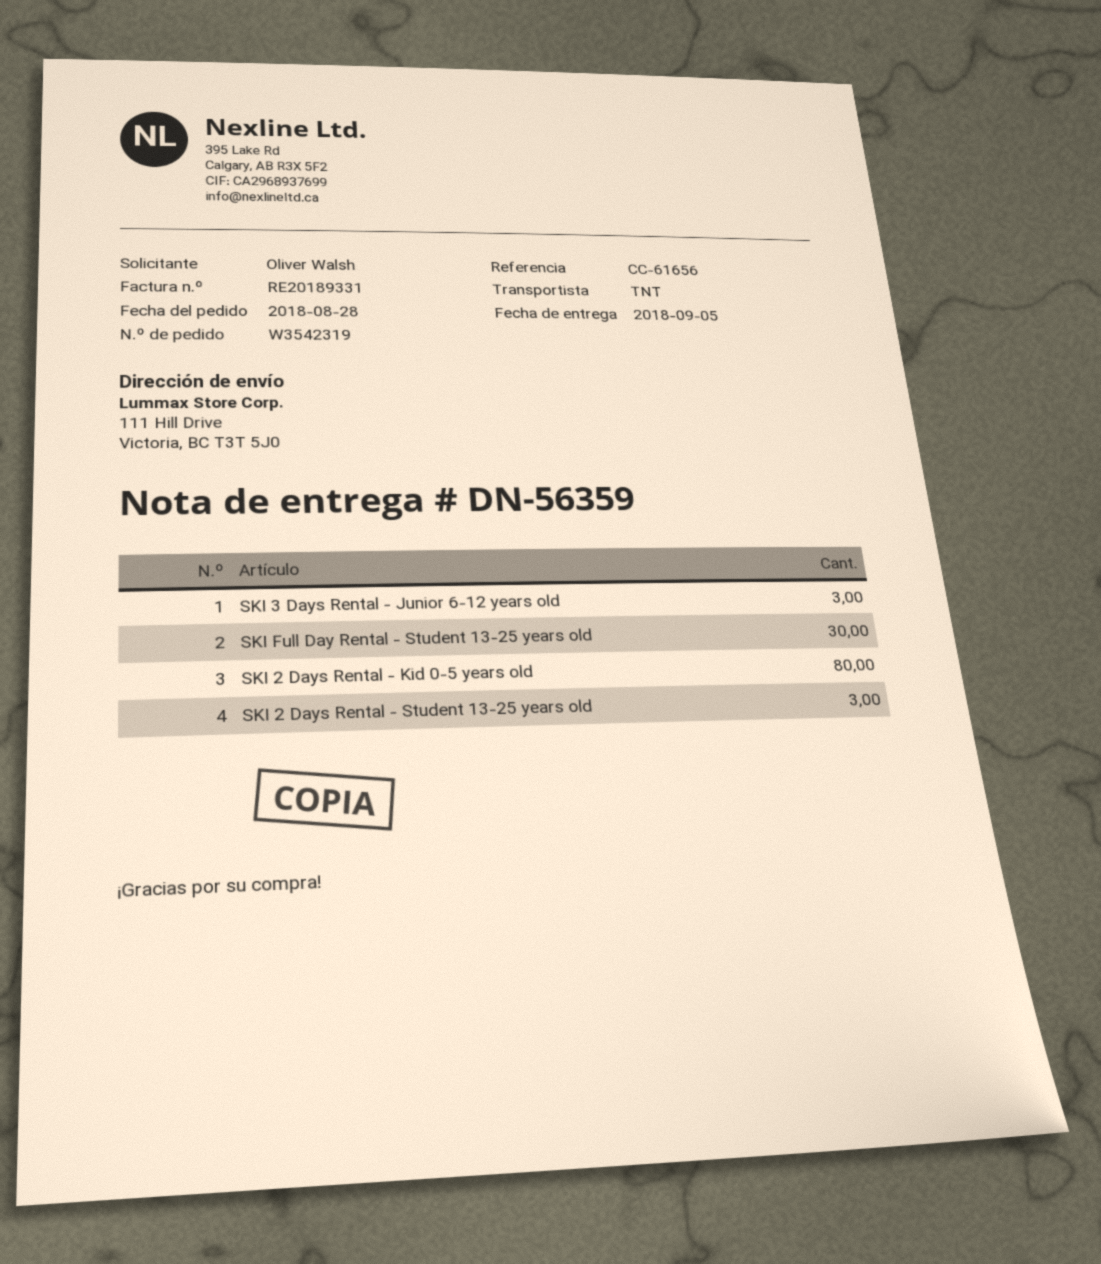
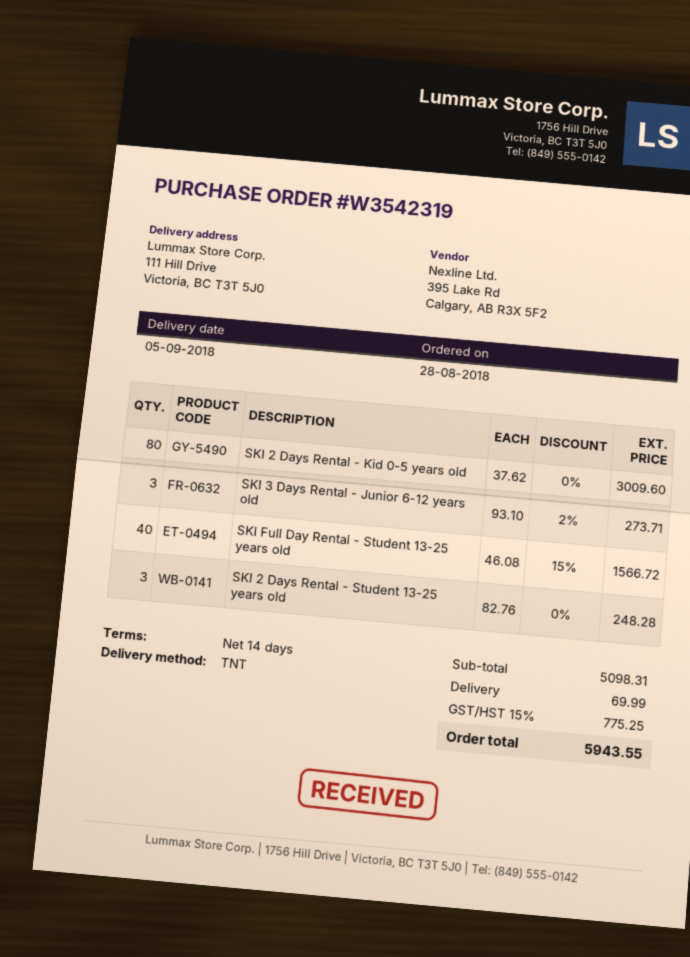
SKI Full Day Rental - Student 13-25 years old: 30 -> 40

